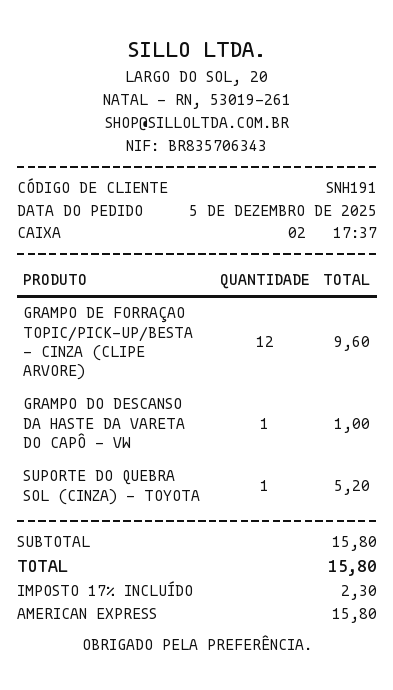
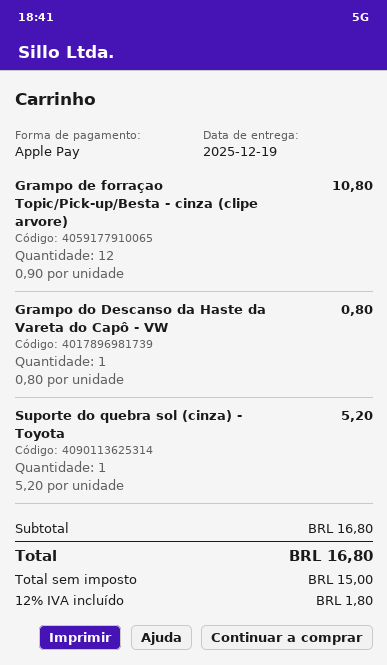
payment method: American Express -> Apple Pay
GRAMPO DE FORRAÇAO TOPIC/PICK-UP/BESTA - CINZA (CLIPE ARVORE): 12 for 9.60 -> 12 for 10.80
GRAMPO DO DESCANSO DA HASTE DA VARETA DO CAPÔ - VW: 1 for 1.00 -> 1 for 0.80
subtotal: 15.80 -> 16.80
tax: 17% = 2.30 -> 12% = 1.80
total: 15.80 -> 16.80

